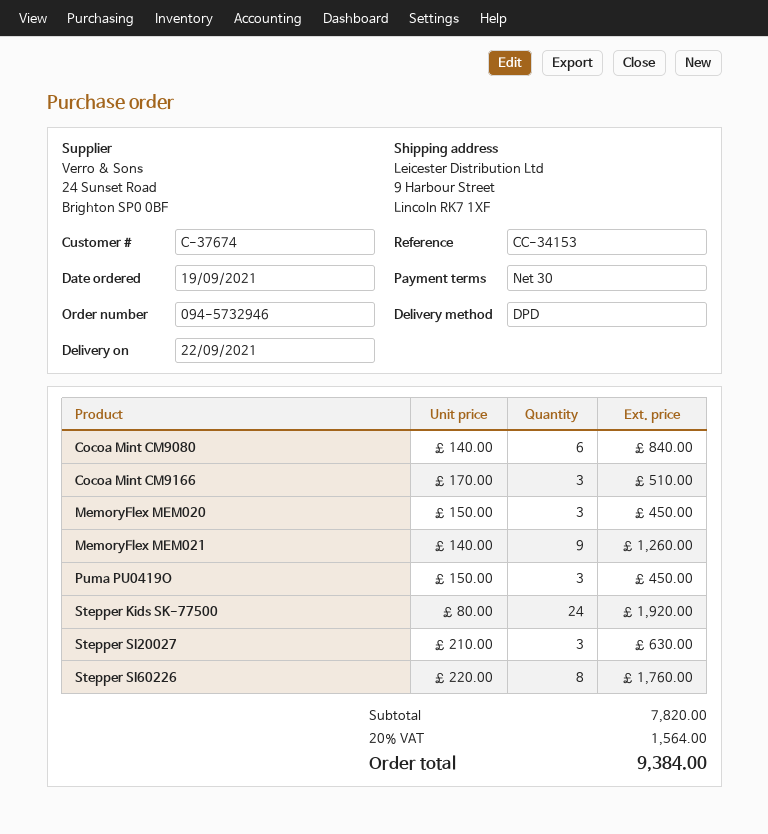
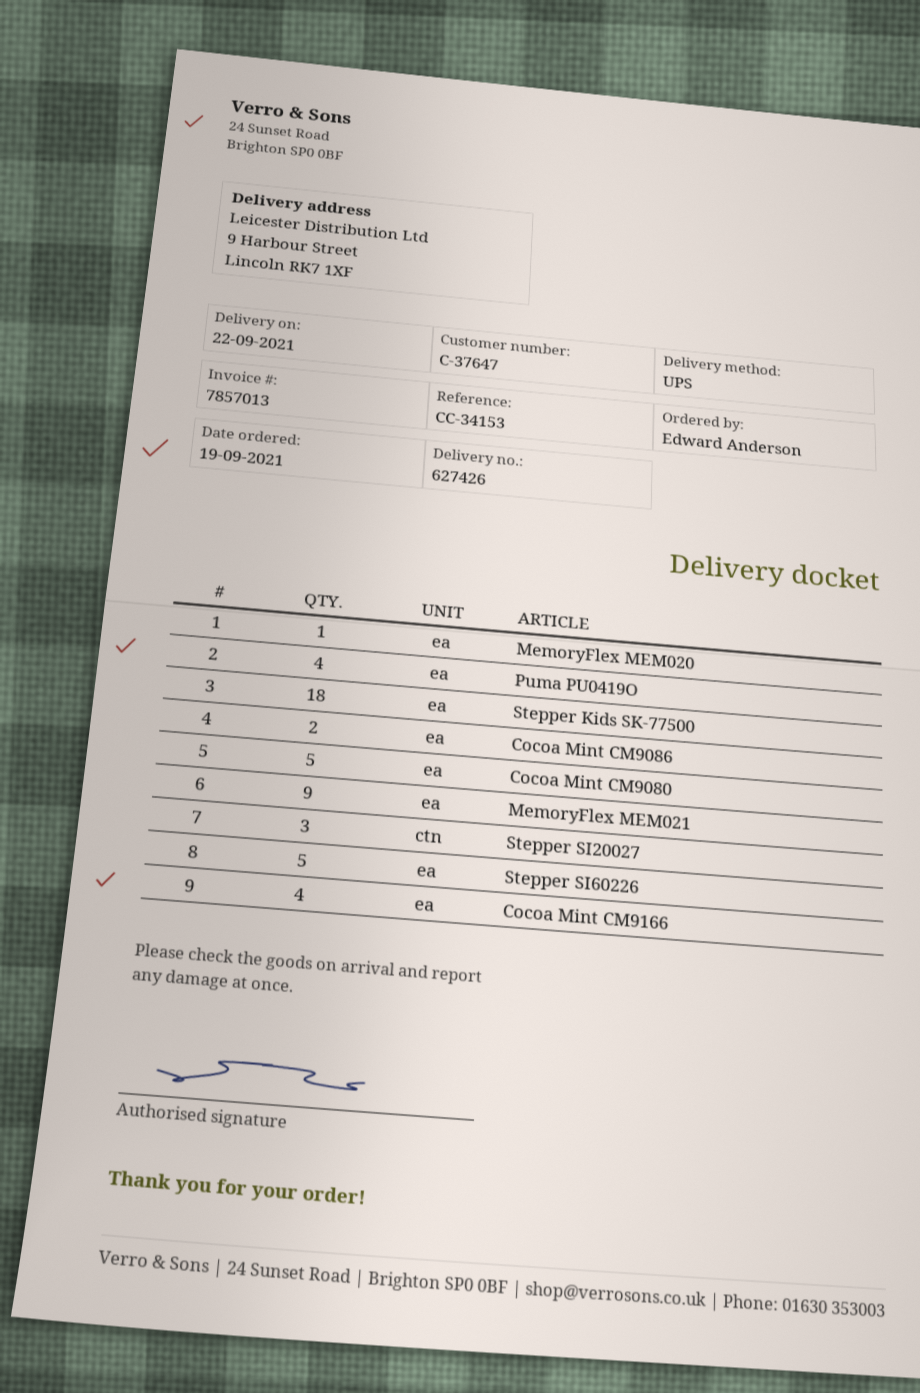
customer number: C-37674 -> C-37647
shipping method: DPD -> UPS
Cocoa Mint CM9080: 6 -> 5
Cocoa Mint CM9166: 3 -> 4
MemoryFlex MEM020: 3 -> 1
Puma PU0419O: 3 -> 4
Stepper Kids SK-77500: 24 -> 18
Stepper SI60226: 8 -> 5
Cocoa Mint CM9086: none -> 2

